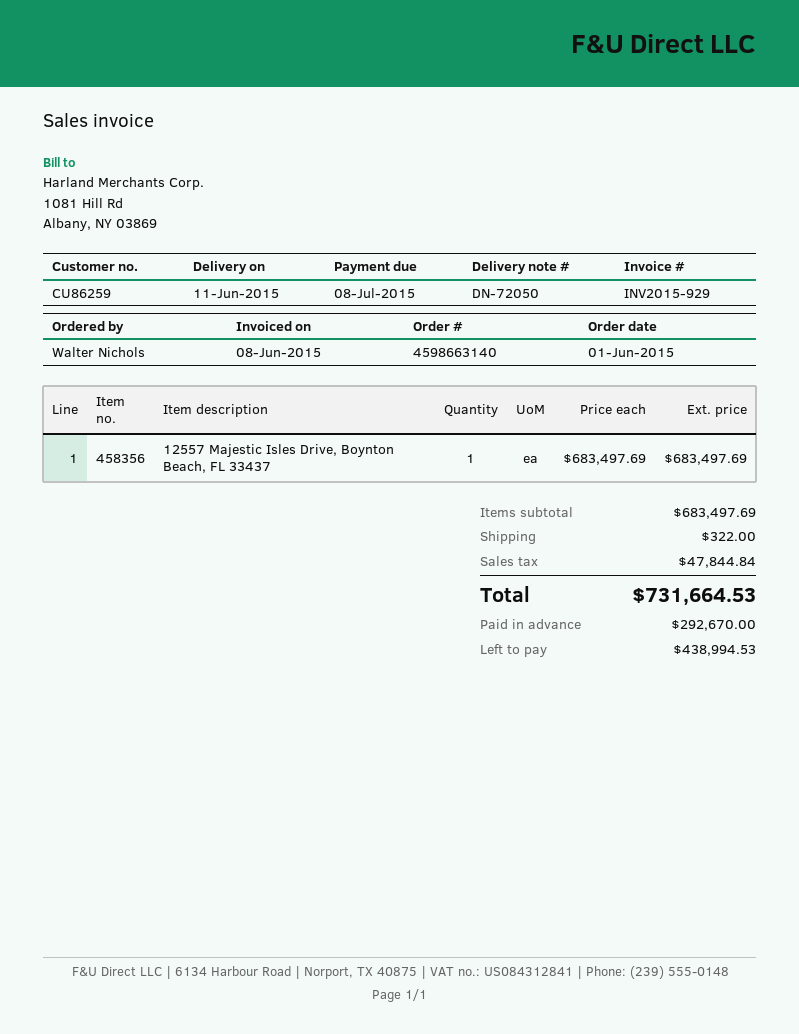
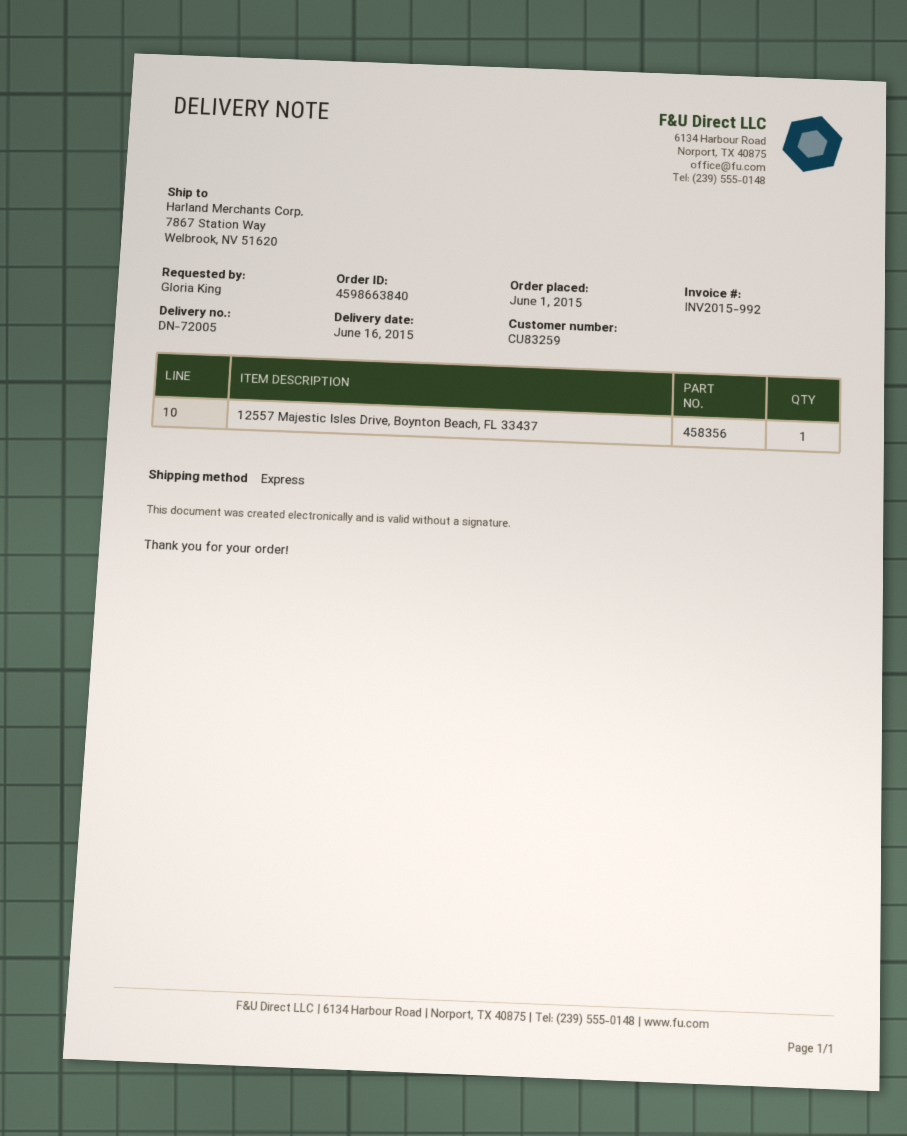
order number: 4598663140 -> 4598663840
delivery note number: DN-72050 -> DN-72005
delivery date: 2015-06-11 -> 2015-06-16
invoice number: INV2015-929 -> INV2015-992
customer number: CU86259 -> CU83259
ordered by: Walter Nichols -> Gloria King

